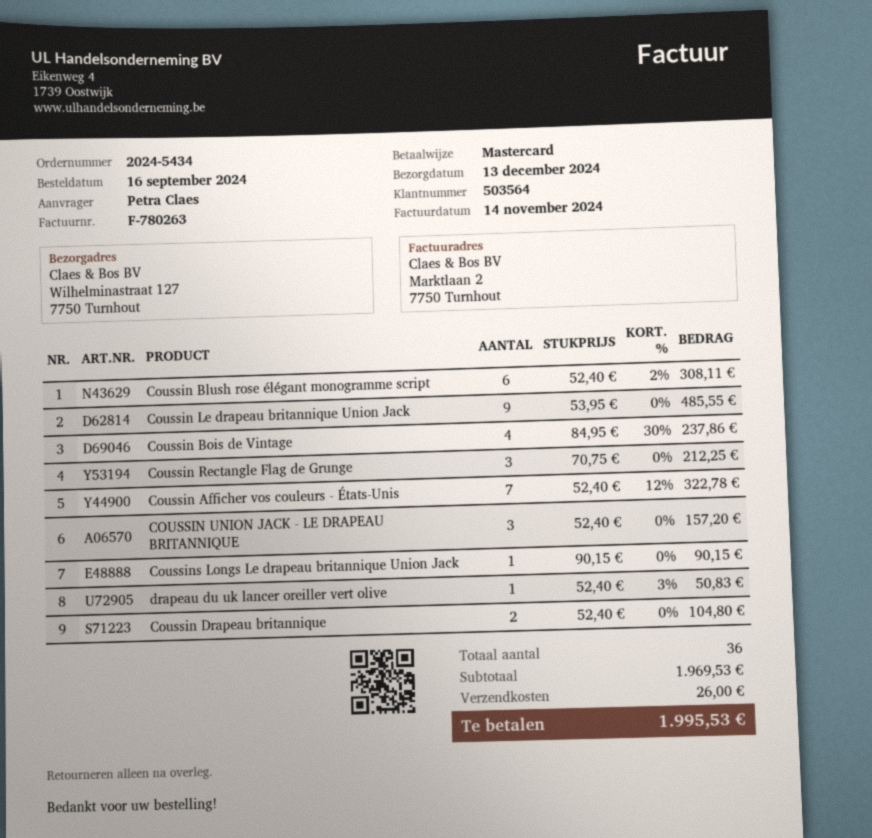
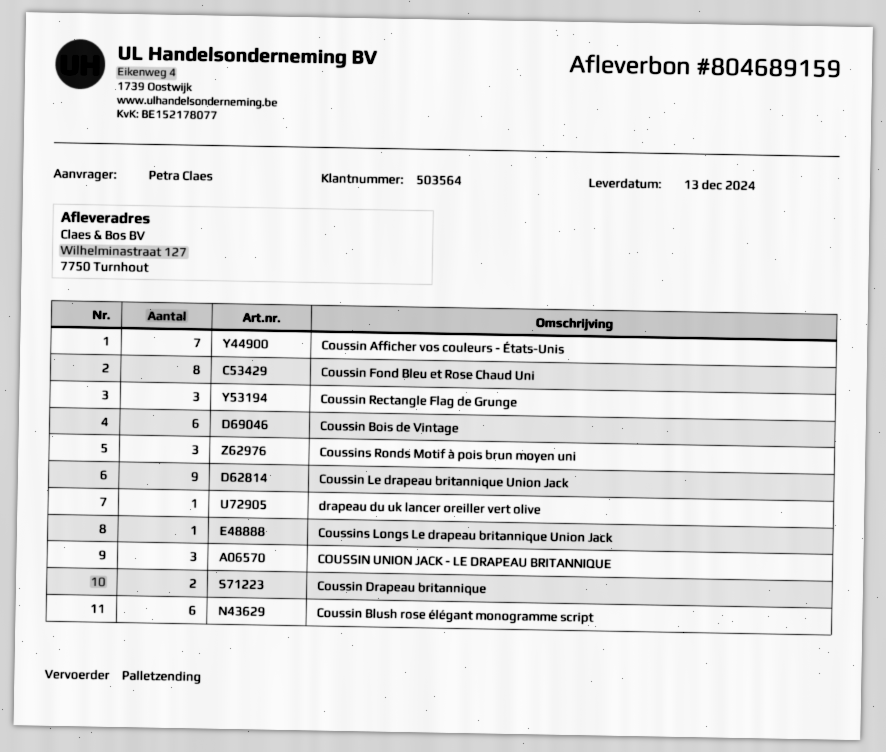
Coussin Bois de Vintage: 4 -> 6
Coussin Fond Bleu et Rose Chaud Uni: none -> 8
Coussins Ronds Motif à pois brun moyen uni: none -> 3

